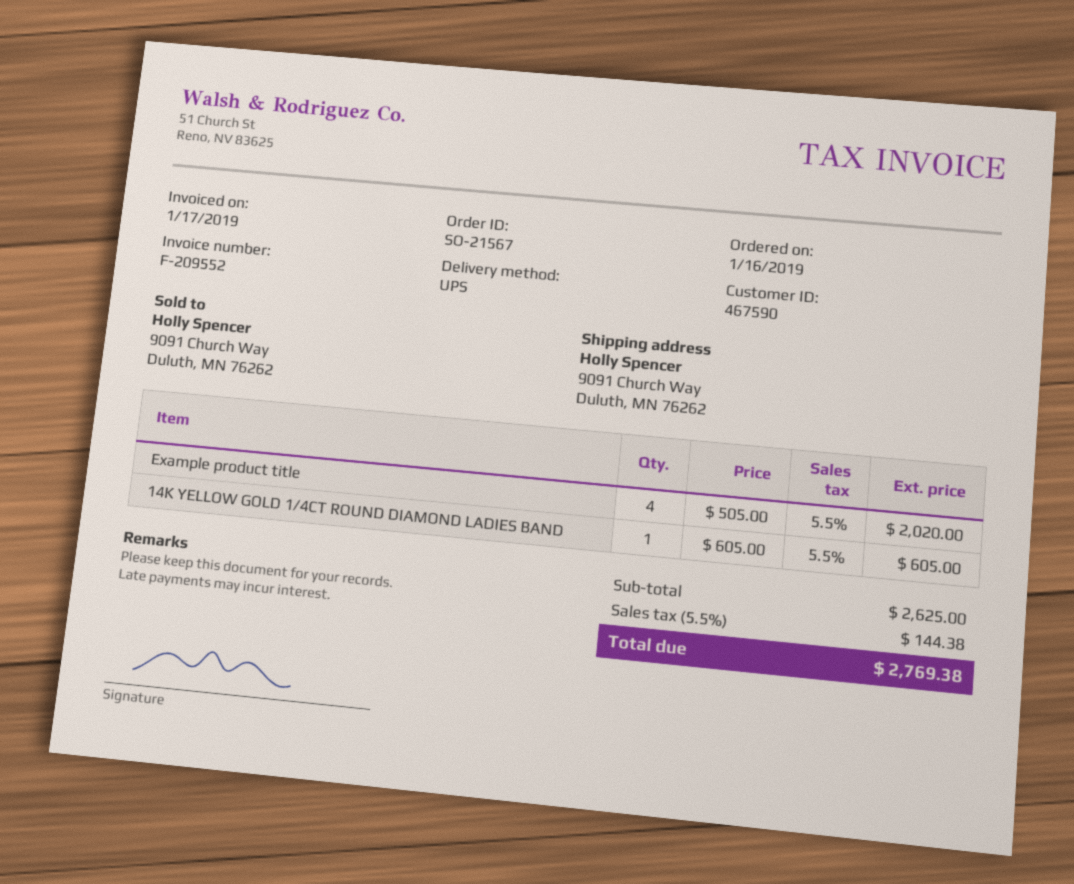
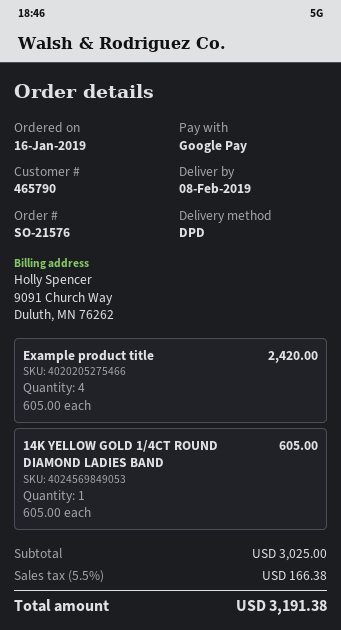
order number: SO-21567 -> SO-21576
customer number: 467590 -> 465790
shipping method: UPS -> DPD
Example product title: 4 x 505.00 = 2020.00 -> 4 x 605.00 = 2420.00
subtotal: 2625.00 -> 3025.00
tax: 5.5% = 144.38 -> 5.5% = 166.38
total: 2769.38 -> 3191.38

